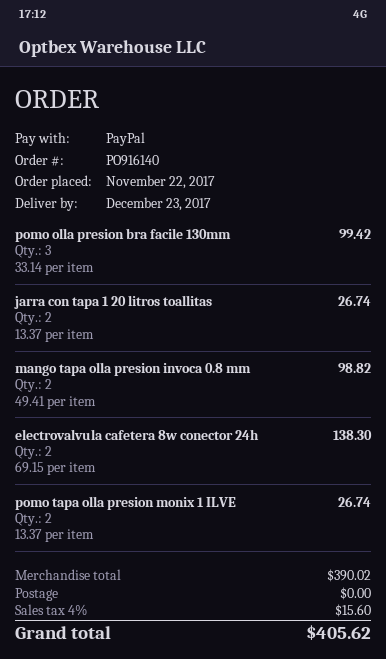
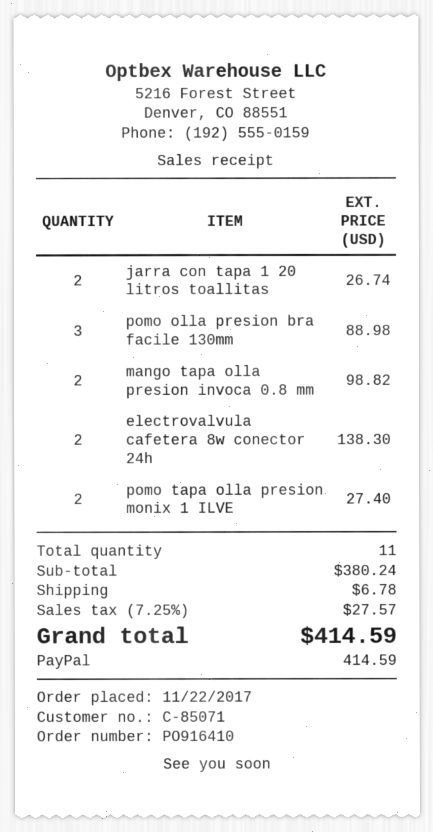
order number: PO916140 -> PO916410
pomo olla presion bra facile 130mm: 3 for 99.42 -> 3 for 88.98
pomo tapa olla presion monix 1 ILVE: 2 for 26.74 -> 2 for 27.40
subtotal: 390.02 -> 380.24
shipping: 0.00 -> 6.78
tax: 4% = 15.60 -> 7.25% = 27.57
total: 405.62 -> 414.59

